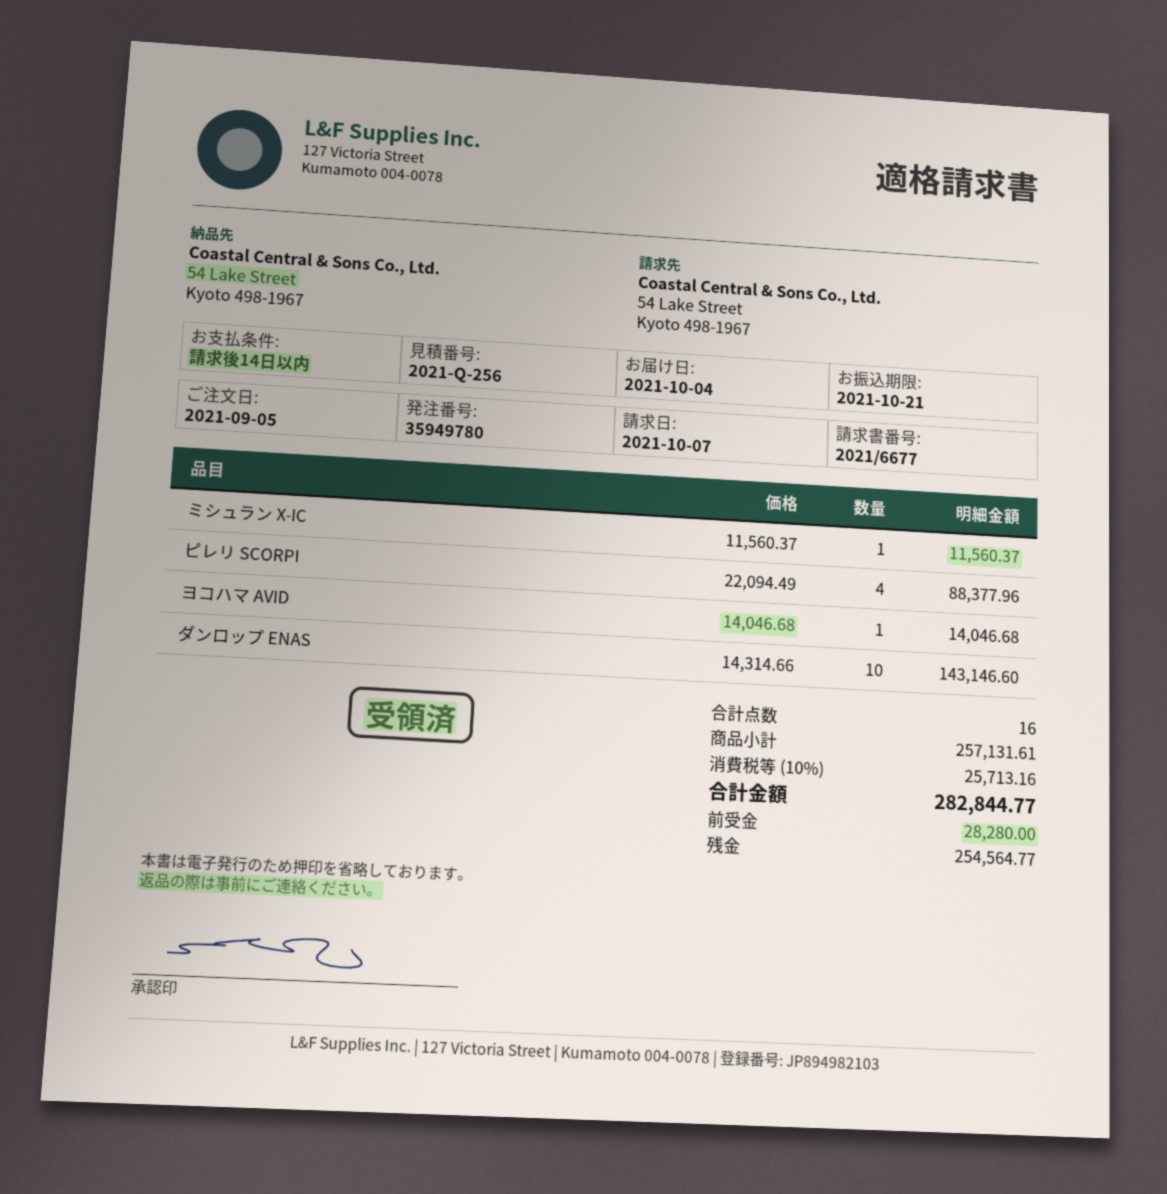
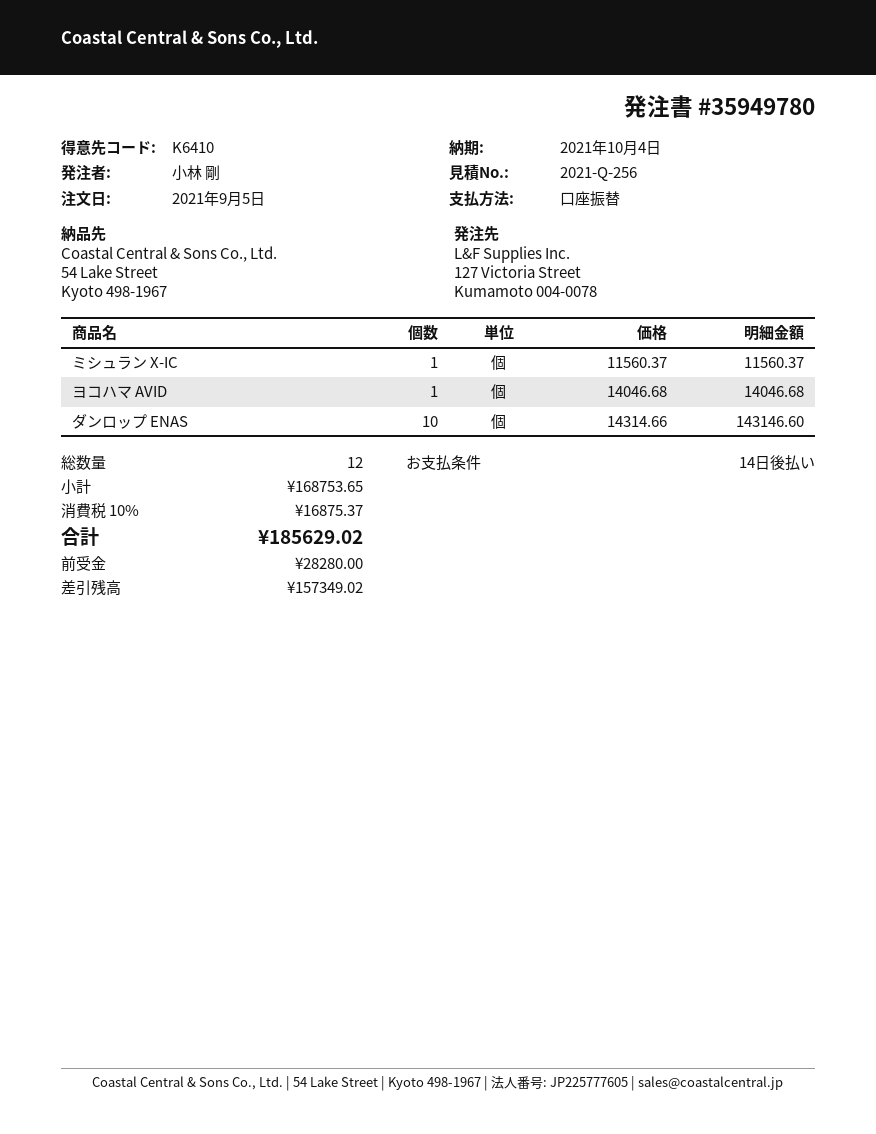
ピレリ SCORPI: 4 x 22094.49 = 88377.96 -> none
total quantity: 16 -> 12
subtotal: 257131.61 -> 168753.65
tax: 10% = 25713.16 -> 10% = 16875.37
total: 282844.77 -> 185629.02
balance: 254564.77 -> 157349.02

